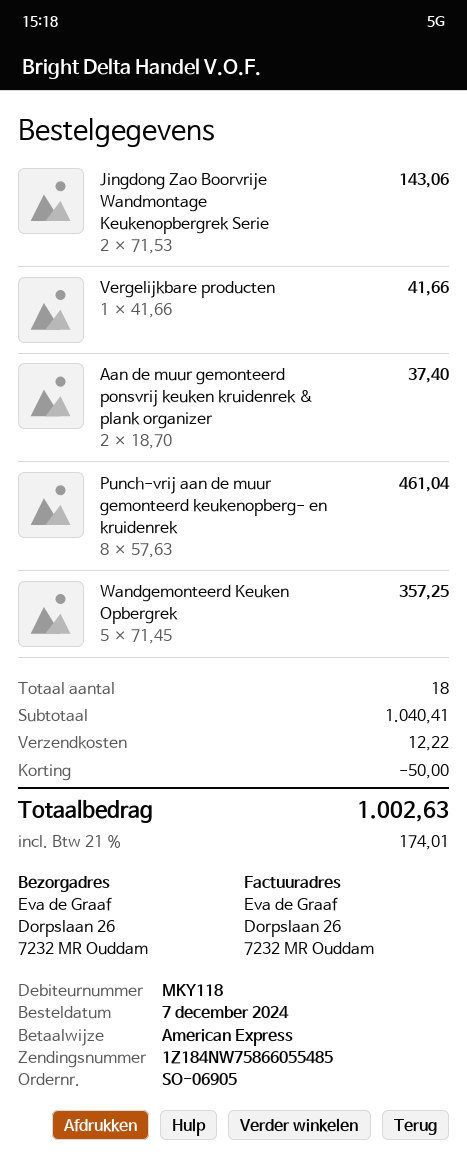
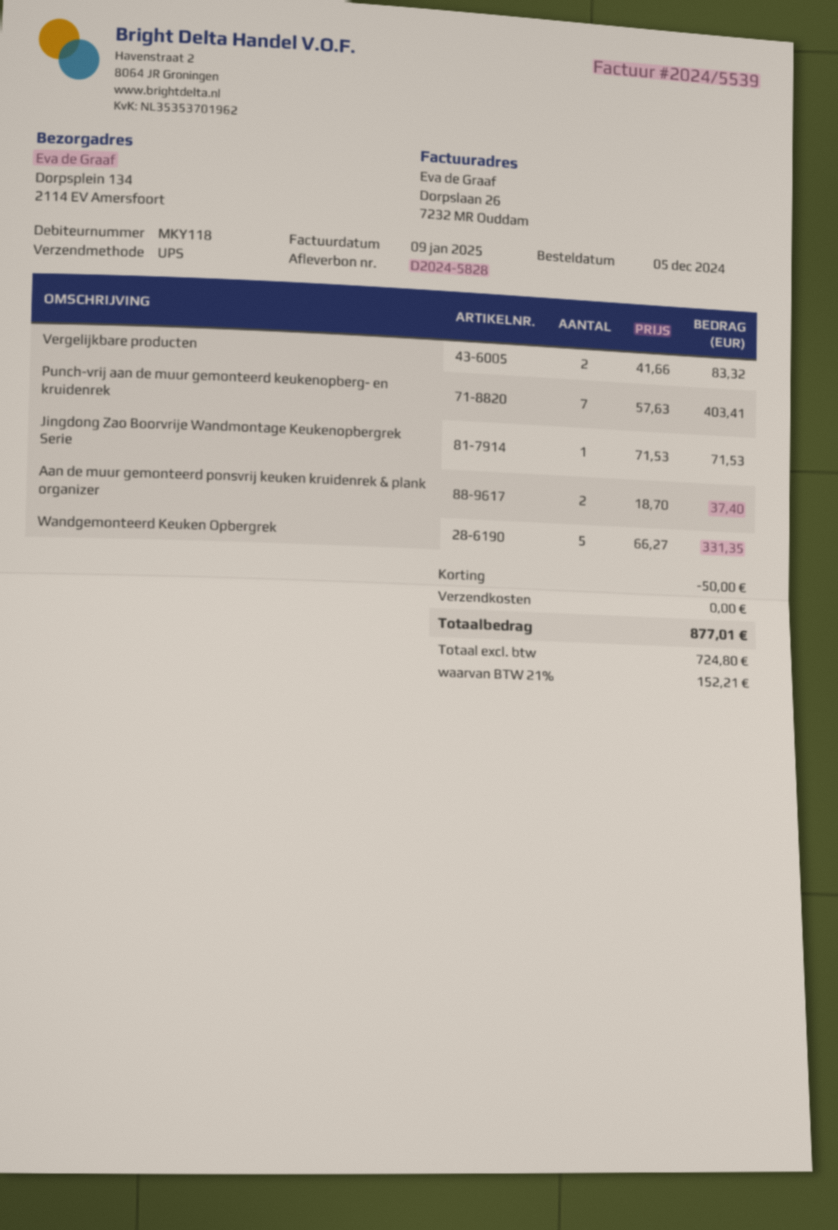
order date: 2024-12-07 -> 2024-12-05
ship to: Dorpslaan 26, 7232 MR Ouddam -> Dorpsplein 134, 2114 EV Amersfoort
Jingdong Zao Boorvrije Wandmontage Keukenopbergrek Serie: 2 x 71.53 = 143.06 -> 1 x 71.53 = 71.53
Vergelijkbare producten: 1 x 41.66 = 41.66 -> 2 x 41.66 = 83.32
Punch-vrij aan de muur gemonteerd keukenopberg- en kruidenrek: 8 x 57.63 = 461.04 -> 7 x 57.63 = 403.41
Wandgemonteerd Keuken Opbergrek: 5 x 71.45 = 357.25 -> 5 x 66.27 = 331.35
shipping: 12.22 -> 0.00
tax: 21% = 174.01 -> 21% = 152.21
total: 1002.63 -> 877.01

